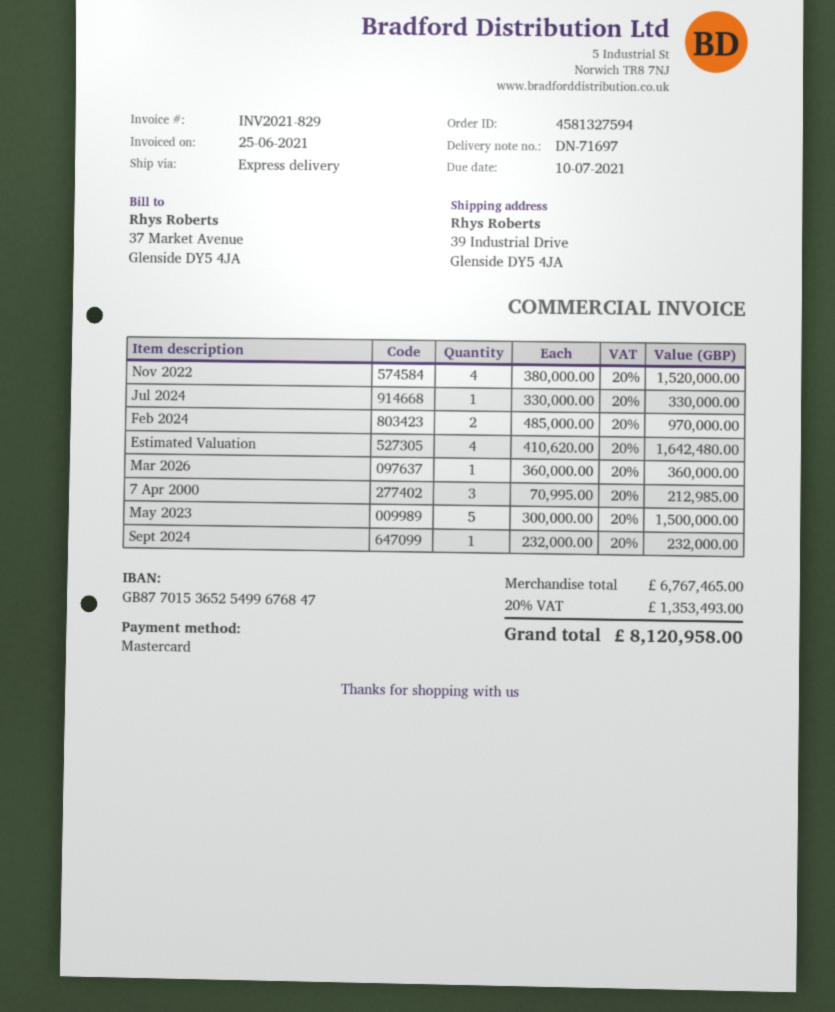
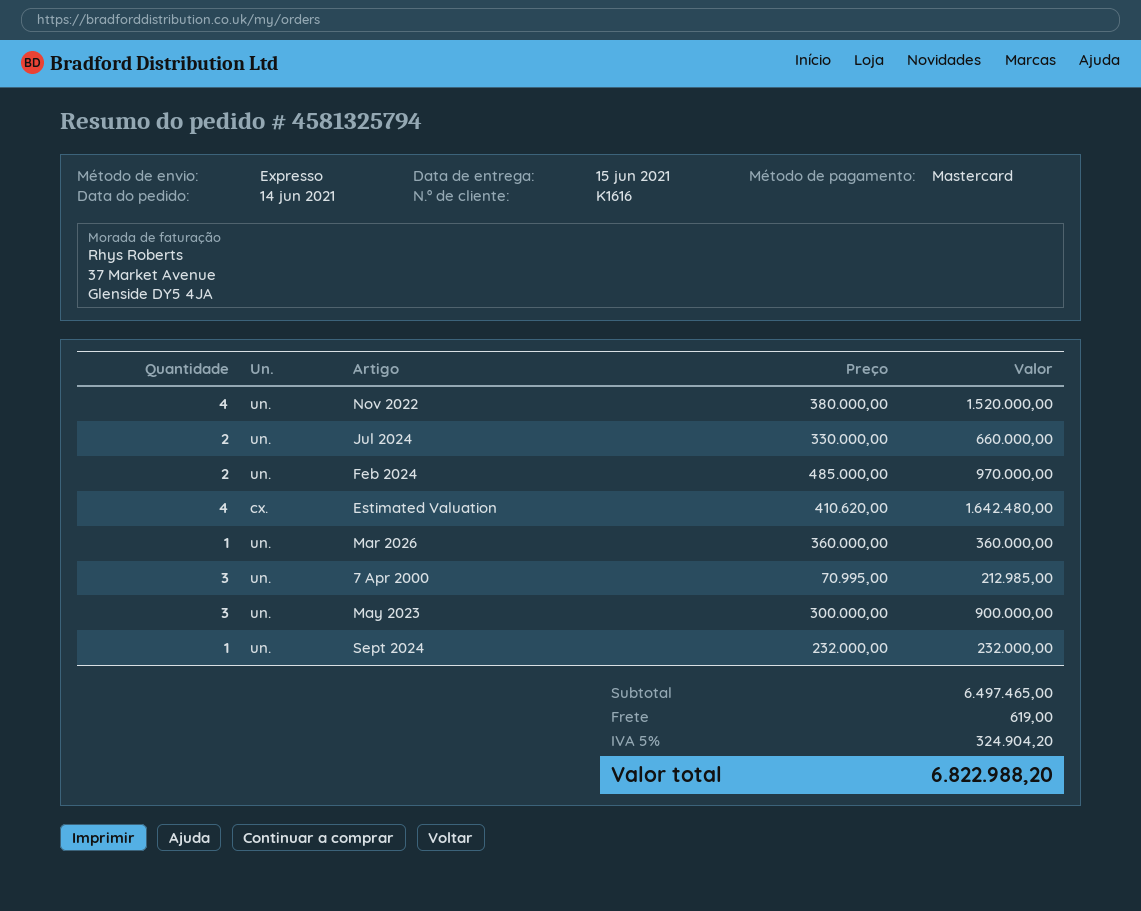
order number: 4581327594 -> 4581325794
Jul 2024: 1 x 330000.00 = 330000.00 -> 2 x 330000.00 = 660000.00
May 2023: 5 x 300000.00 = 1500000.00 -> 3 x 300000.00 = 900000.00
subtotal: 6767465.00 -> 6497465.00
shipping: none -> 619.00
tax: 20% = 1353493.00 -> 5% = 324904.20
total: 8120958.00 -> 6822988.20

